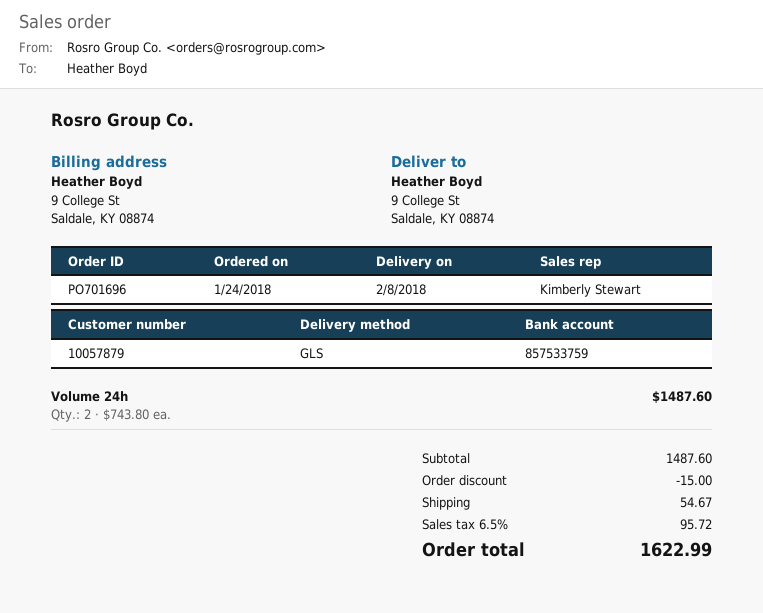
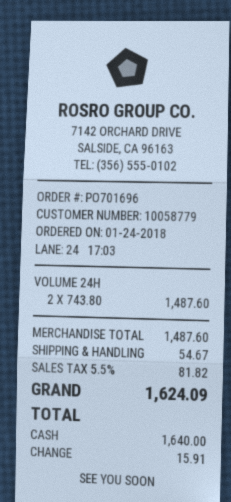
customer number: 10057879 -> 10058779
discount: 15.00 -> none
tax: 6.5% = 95.72 -> 5.5% = 81.82
total: 1622.99 -> 1624.09

